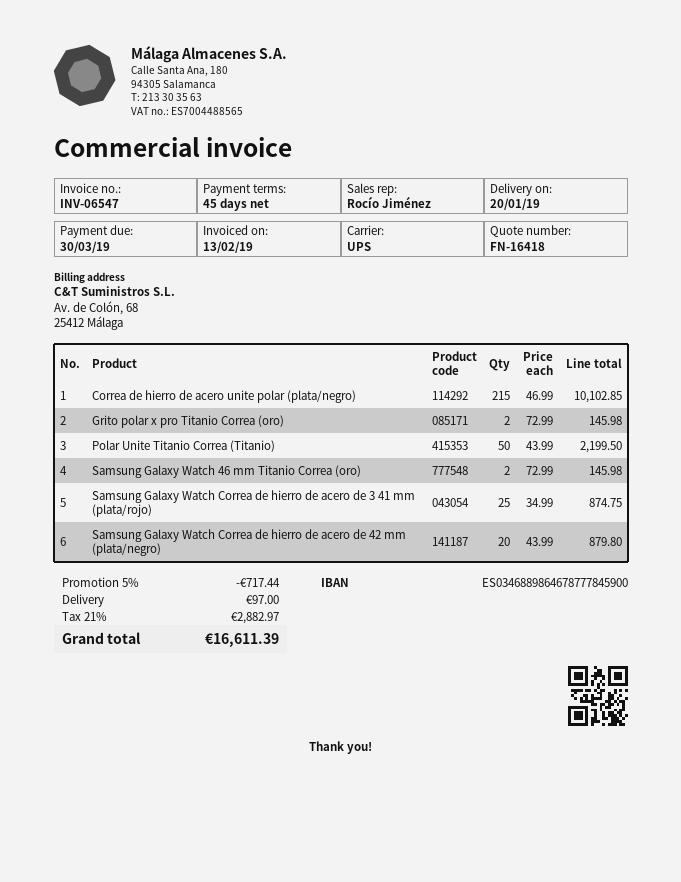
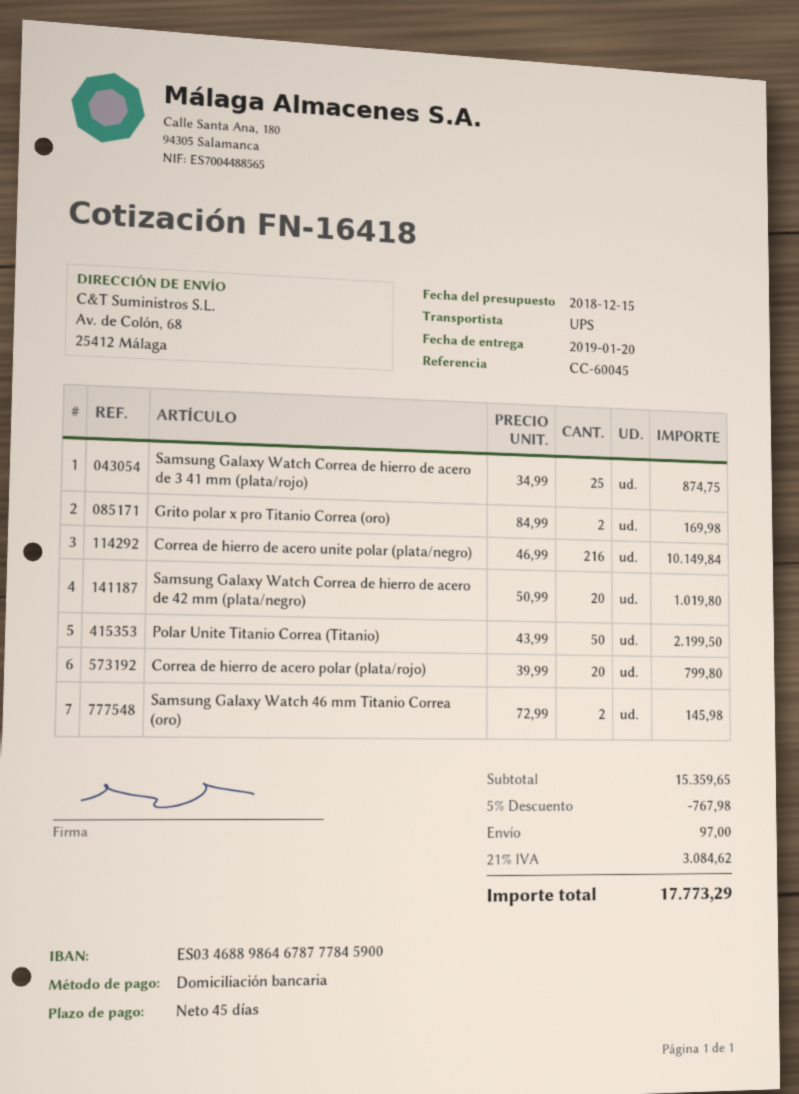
Correa de hierro de acero unite polar (plata/negro): 215 x 46.99 = 10102.85 -> 216 x 46.99 = 10149.84
Grito polar x pro Titanio Correa (oro): 2 x 72.99 = 145.98 -> 2 x 84.99 = 169.98
Samsung Galaxy Watch Correa de hierro de acero de 42 mm (plata/negro): 20 x 43.99 = 879.80 -> 20 x 50.99 = 1019.80
Correa de hierro de acero polar (plata/rojo): none -> 20 x 39.99 = 799.80
discount: 5% = 717.44 -> 5% = 767.98
tax: 21% = 2882.97 -> 21% = 3084.62
total: 16611.39 -> 17773.29

